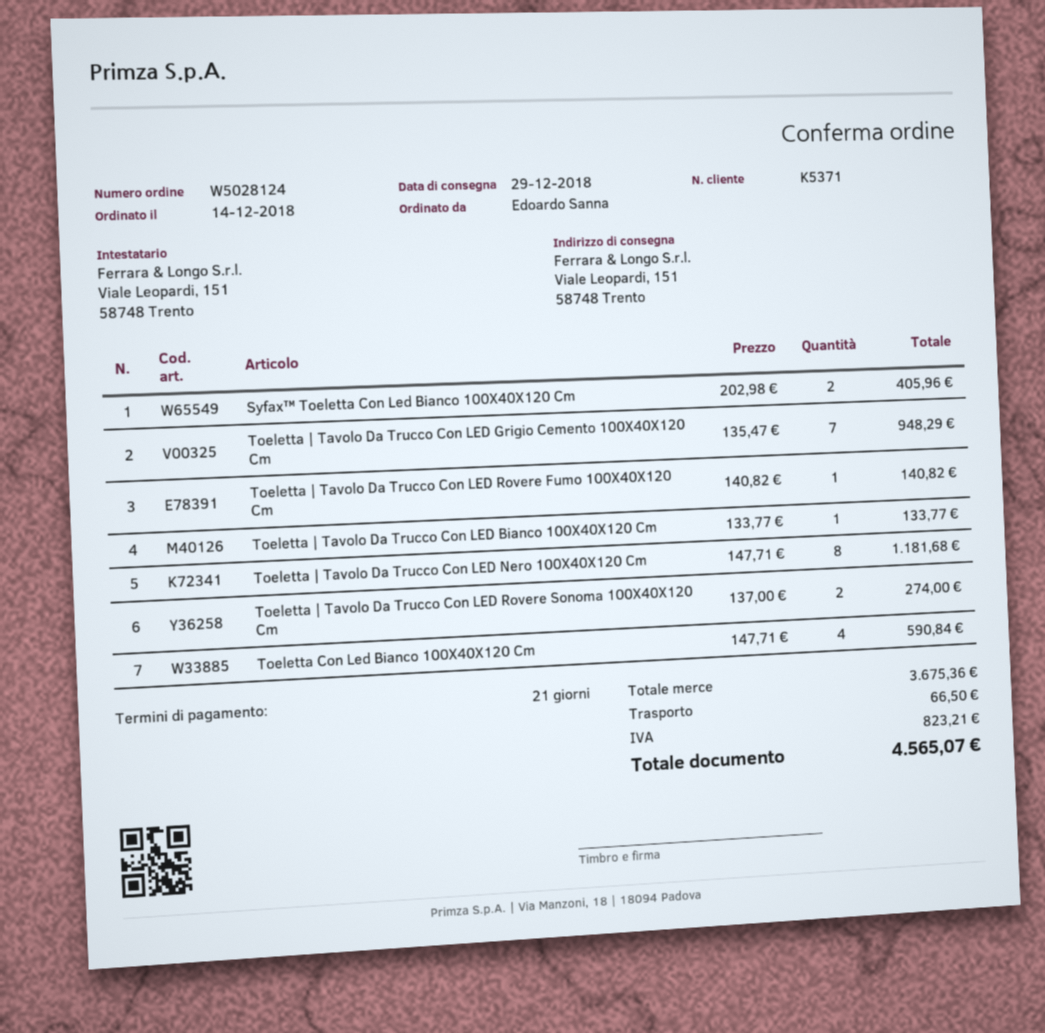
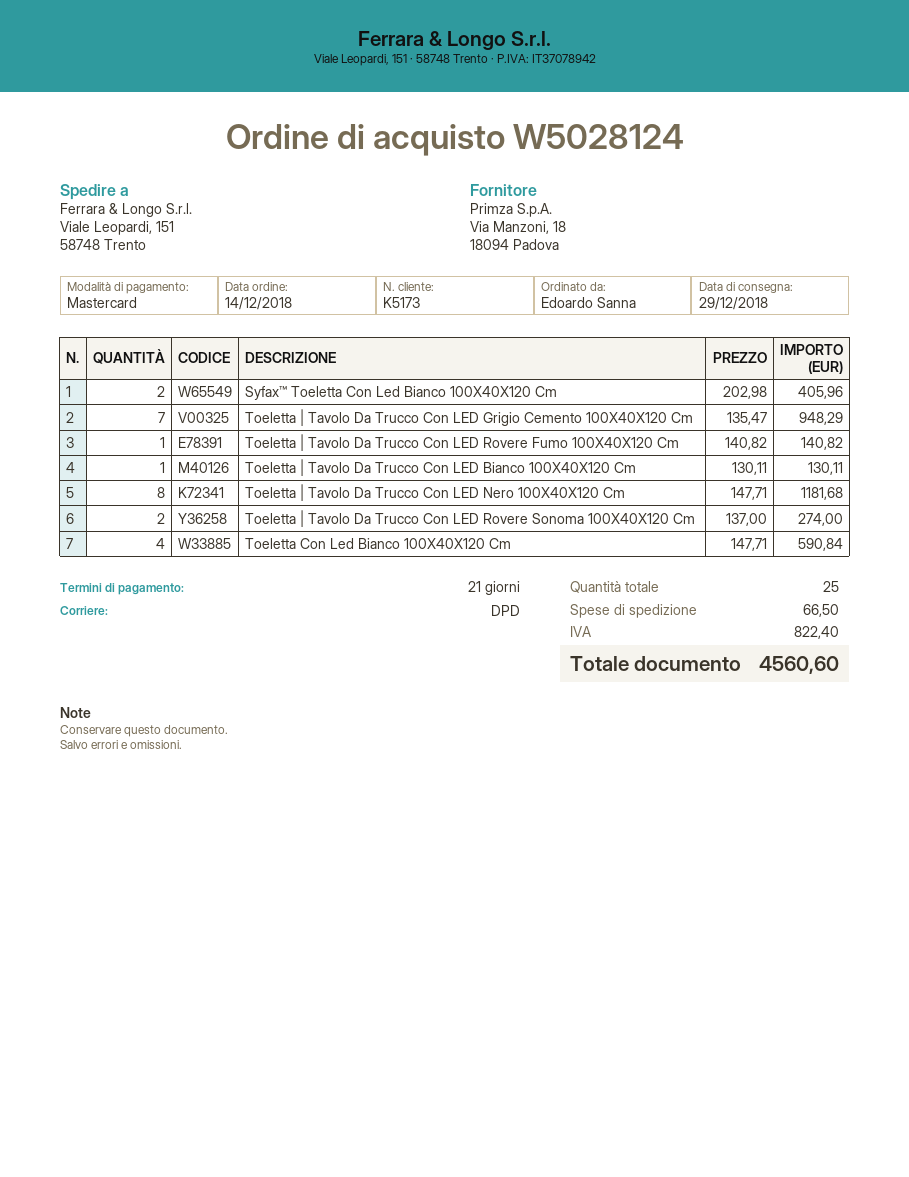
customer number: K5371 -> K5173
Toeletta | Tavolo Da Trucco Con LED Bianco 100X40X120 Cm: 1 x 133.77 = 133.77 -> 1 x 130.11 = 130.11
tax: 823.21 -> 822.40
total: 4565.07 -> 4560.60

